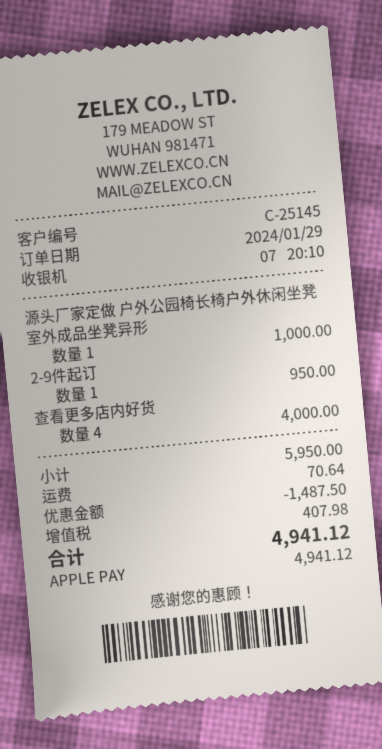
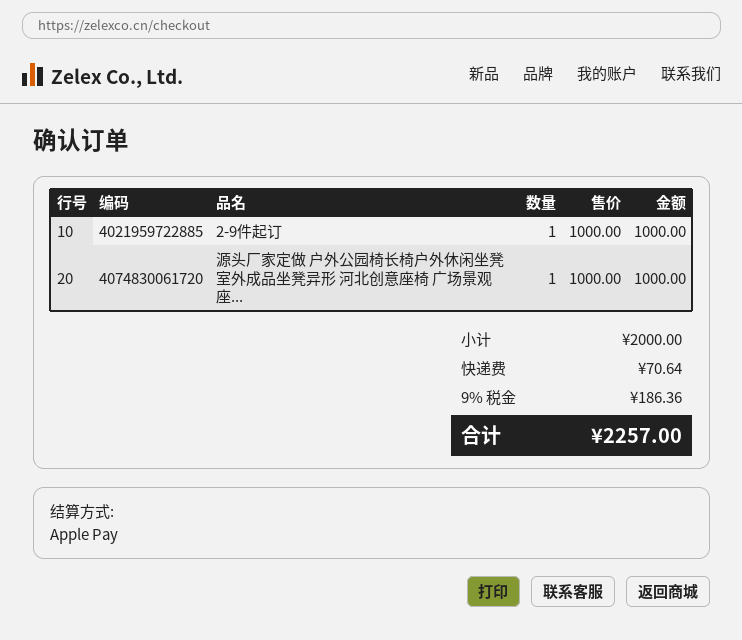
2-9件起订: 1 for 950.00 -> 1 for 1000.00
查看更多店内好货: 4 for 4000.00 -> none
subtotal: 5950.00 -> 2000.00
discount: 1487.50 -> none
tax: 407.98 -> 186.36
total: 4941.12 -> 2257.00

